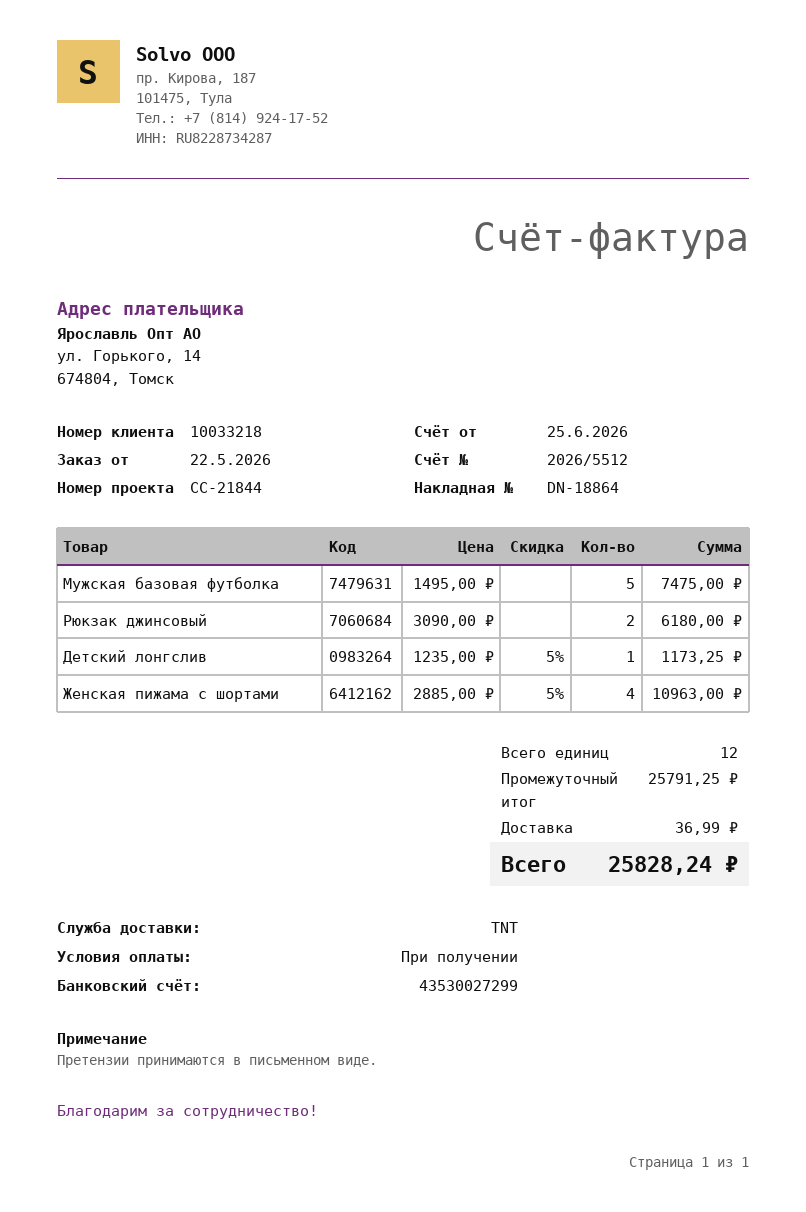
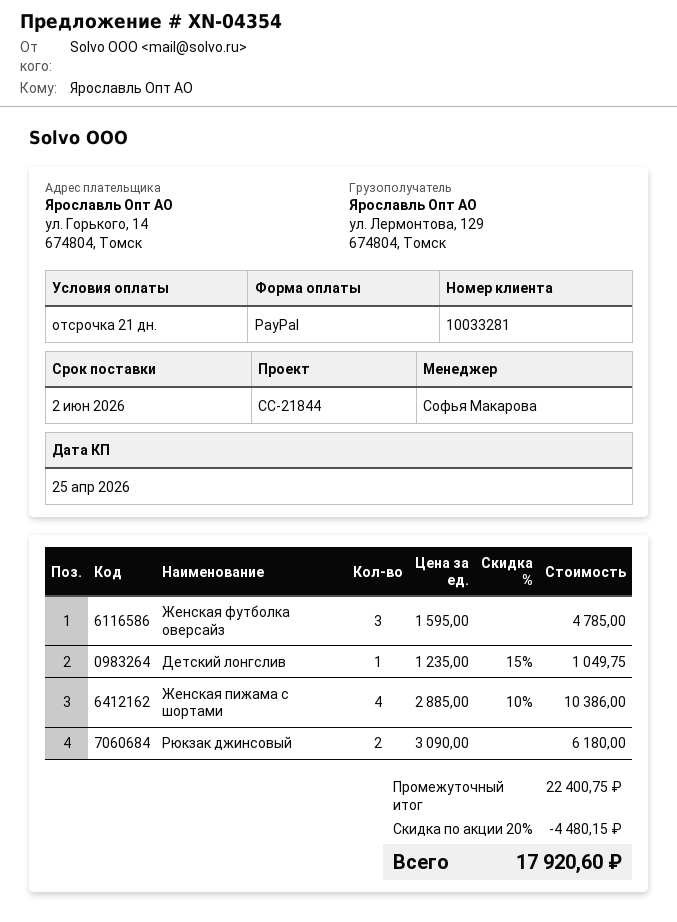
payment terms: on receipt -> 21 days
customer number: 10033218 -> 10033281
Мужская базовая футболка: 5 x 1495.00 = 7475.00 -> none
Детский лонгслив: 1 x 1235.00 - 5% = 1173.25 -> 1 x 1235.00 - 15% = 1049.75
Женская пижама с шортами: 4 x 2885.00 - 5% = 10963.00 -> 4 x 2885.00 - 10% = 10386.00
Женская футболка оверсайз: none -> 3 x 1595.00 = 4785.00
subtotal: 25791.25 -> 22400.75
discount: none -> 20% = 4480.15
shipping: 36.99 -> none
total: 25828.24 -> 17920.60

